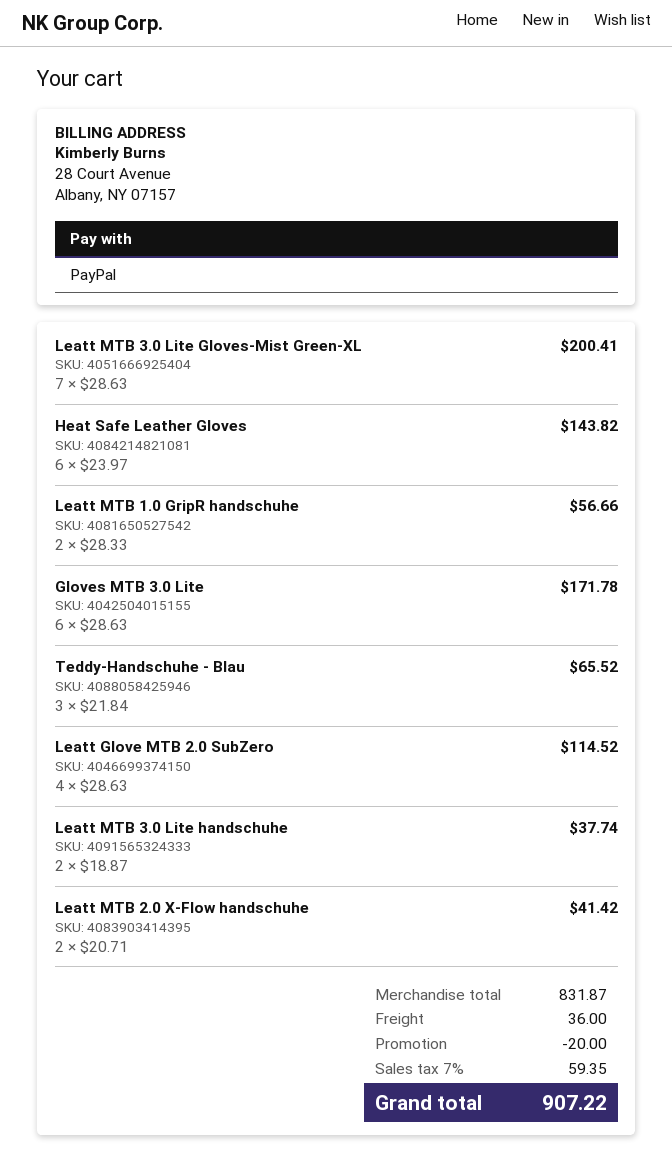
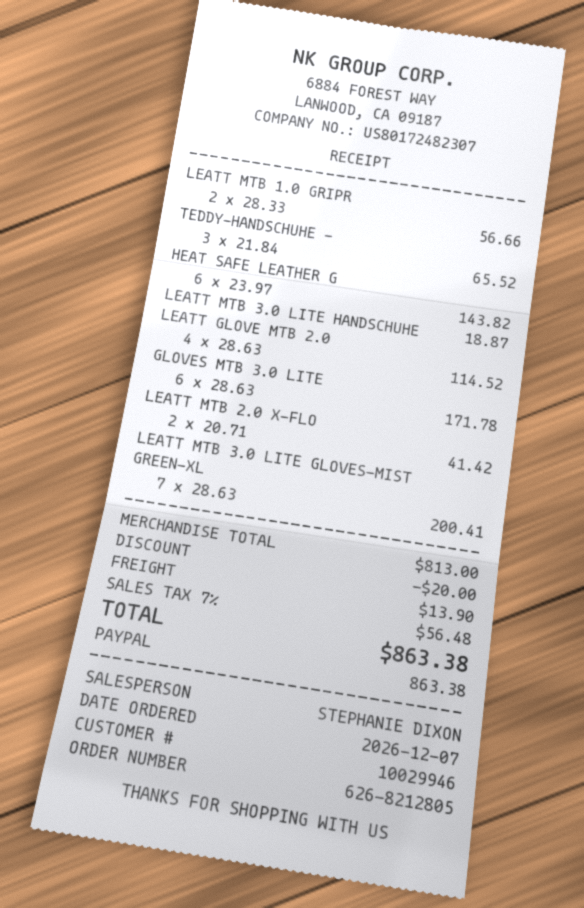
Leatt MTB 3.0 Lite handschuhe: 2 x 18.87 = 37.74 -> 1 x 18.87 = 18.87
subtotal: 831.87 -> 813.00
shipping: 36.00 -> 13.90
tax: 7% = 59.35 -> 7% = 56.48
total: 907.22 -> 863.38

